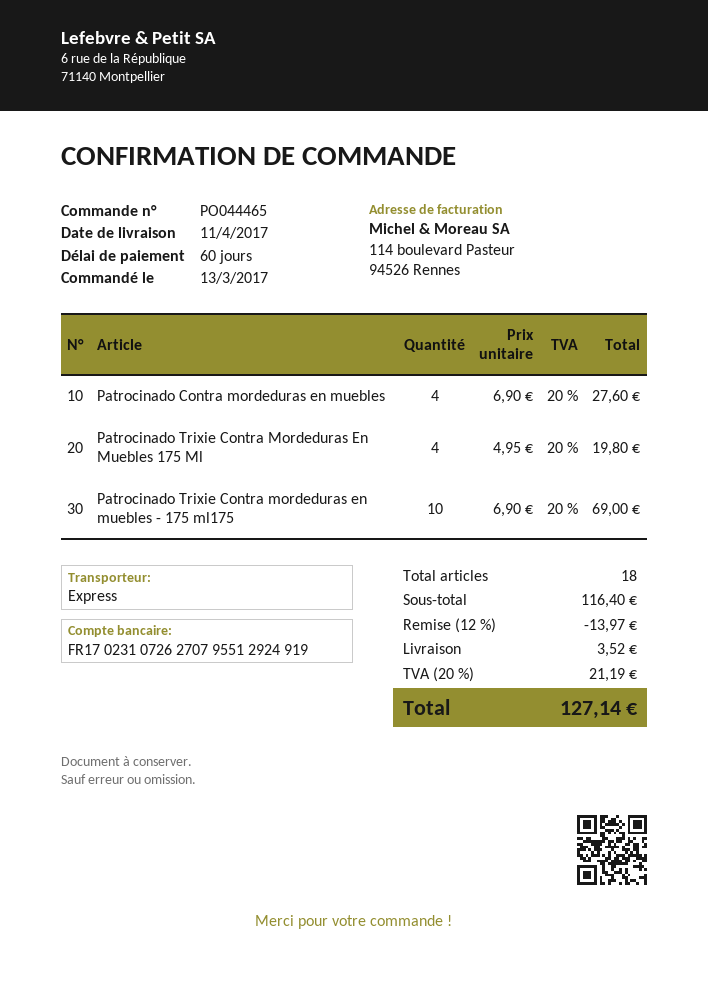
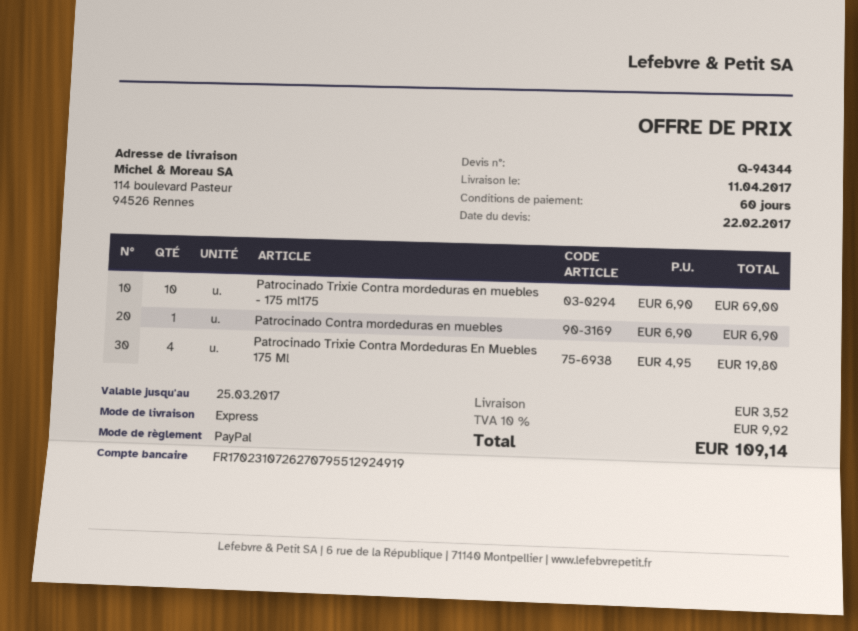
Patrocinado Contra mordeduras en muebles: 4 x 6.90 = 27.60 -> 1 x 6.90 = 6.90
discount: 12% = 13.97 -> none
tax: 20% = 21.19 -> 10% = 9.92
total: 127.14 -> 109.14

